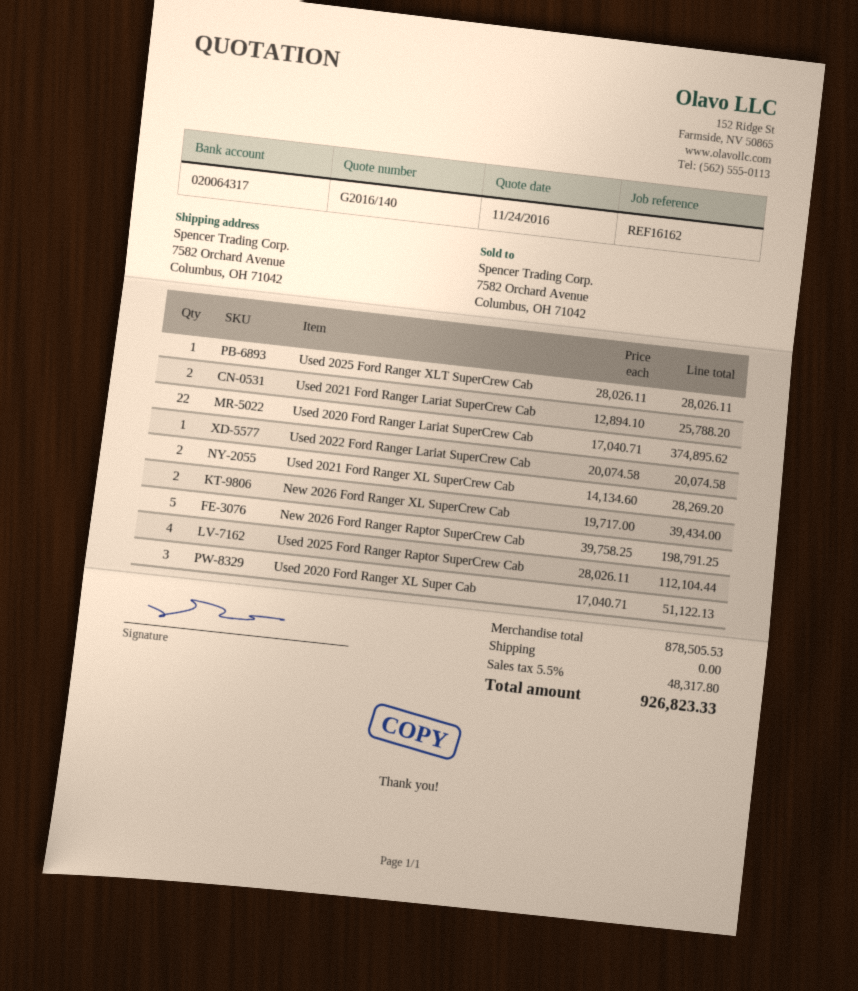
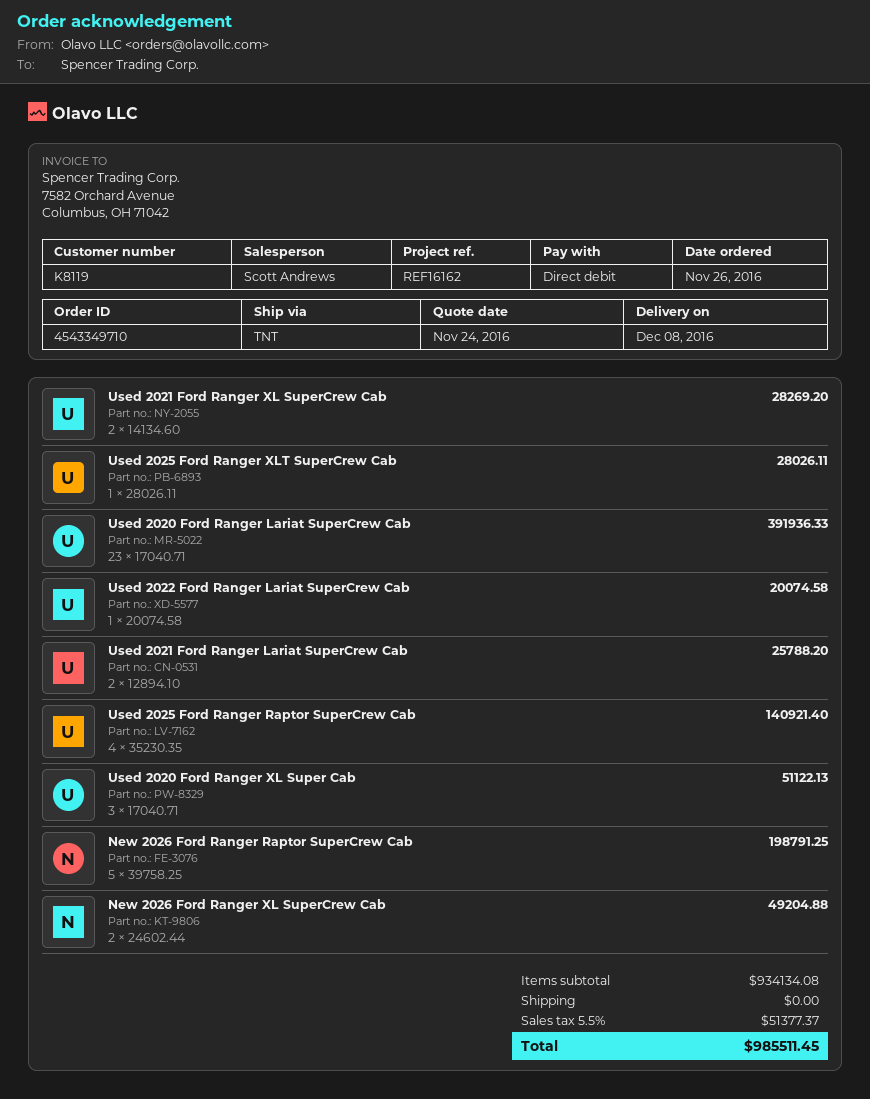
Used 2020 Ford Ranger Lariat SuperCrew Cab: 22 x 17040.71 = 374895.62 -> 23 x 17040.71 = 391936.33
New 2026 Ford Ranger XL SuperCrew Cab: 2 x 19717.00 = 39434.00 -> 2 x 24602.44 = 49204.88
Used 2025 Ford Ranger Raptor SuperCrew Cab: 4 x 28026.11 = 112104.44 -> 4 x 35230.35 = 140921.40
subtotal: 878505.53 -> 934134.08
tax: 5.5% = 48317.80 -> 5.5% = 51377.37
total: 926823.33 -> 985511.45

